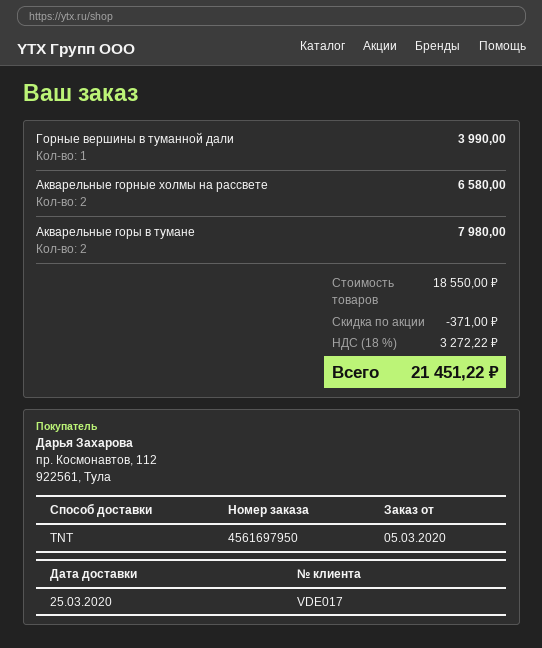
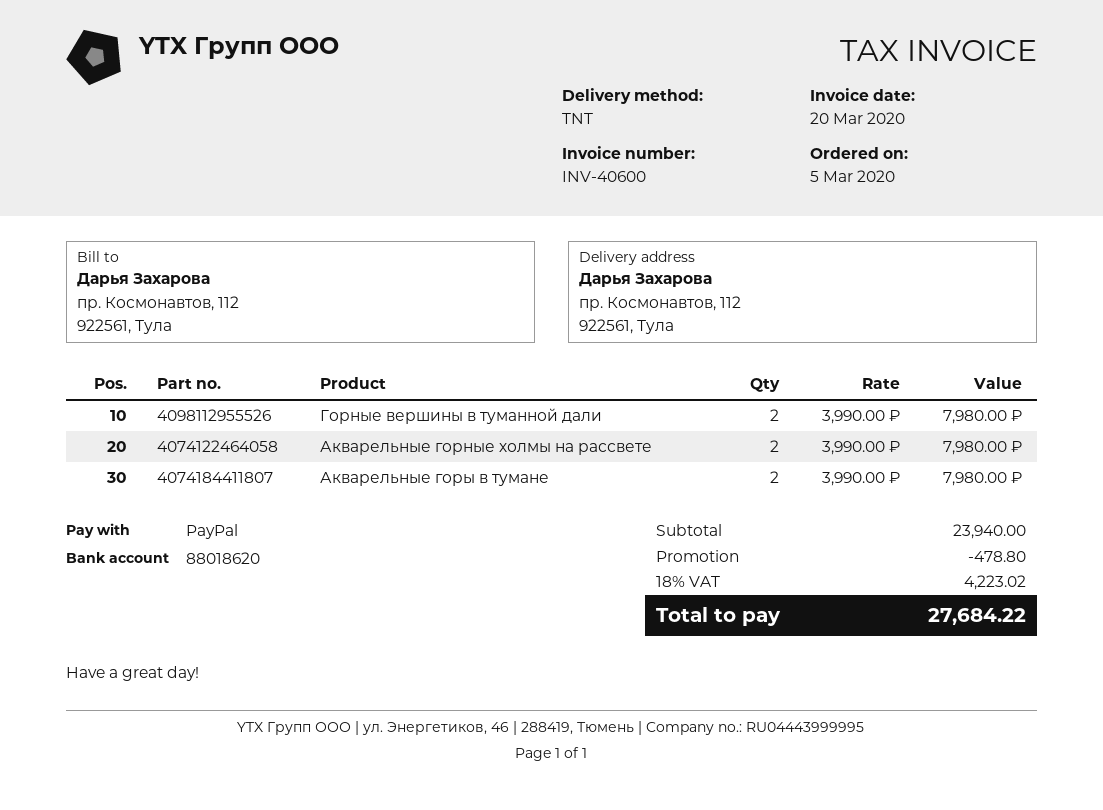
Горные вершины в туманной дали: 1 for 3990.00 -> 2 for 7980.00
Акварельные горные холмы на рассвете: 2 for 6580.00 -> 2 for 7980.00
subtotal: 18550.00 -> 23940.00
discount: 371.00 -> 478.80
tax: 18% = 3272.22 -> 18% = 4223.02
total: 21451.22 -> 27684.22

